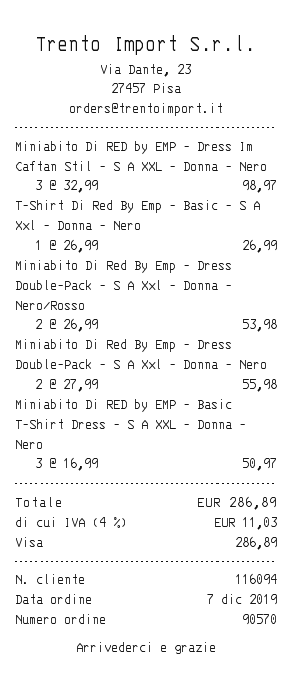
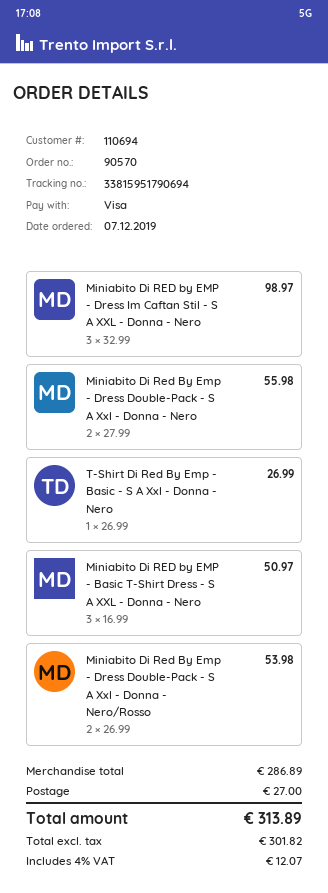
customer number: 116094 -> 110694
shipping: none -> 27.00
tax: 4% = 11.03 -> 4% = 12.07
total: 286.89 -> 313.89

